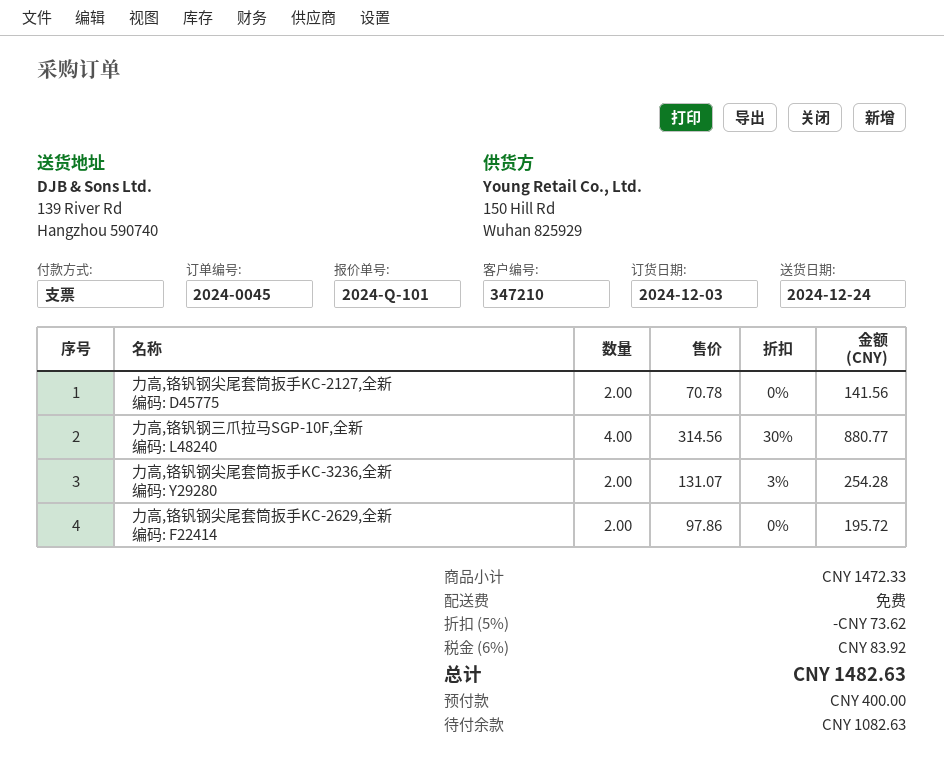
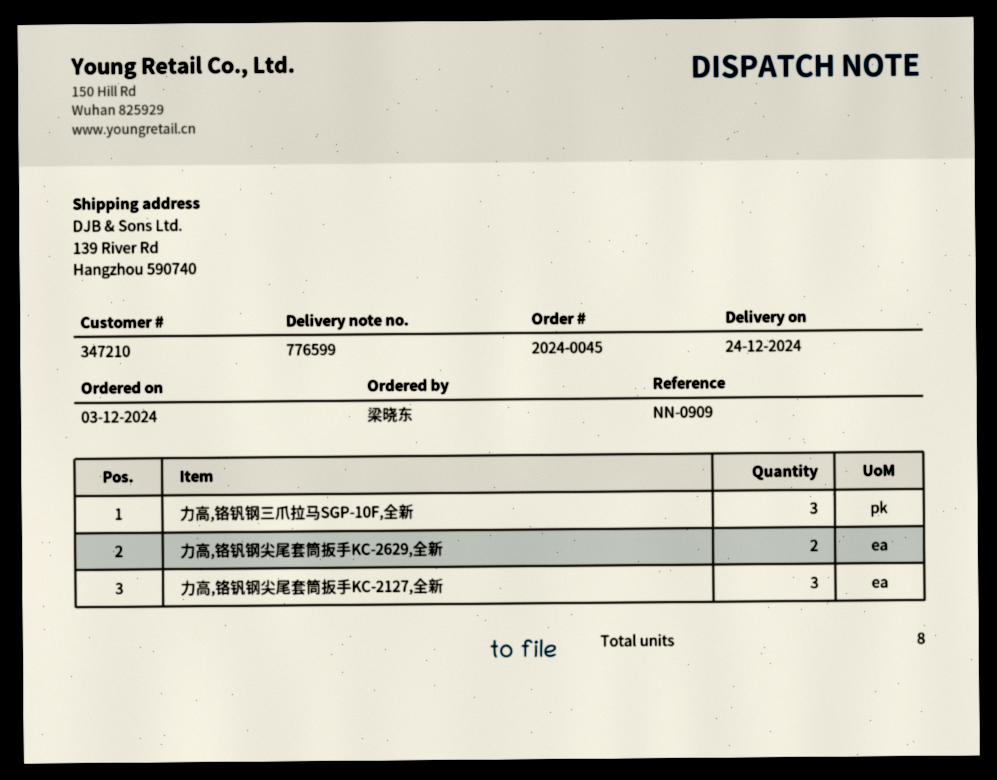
力高,铬钒钢尖尾套筒扳手KC-2127,全新: 2 -> 3
力高,铬钒钢三爪拉马SGP-10F,全新: 4 -> 3
力高,铬钒钢尖尾套筒扳手KC-3236,全新: 2 -> none

